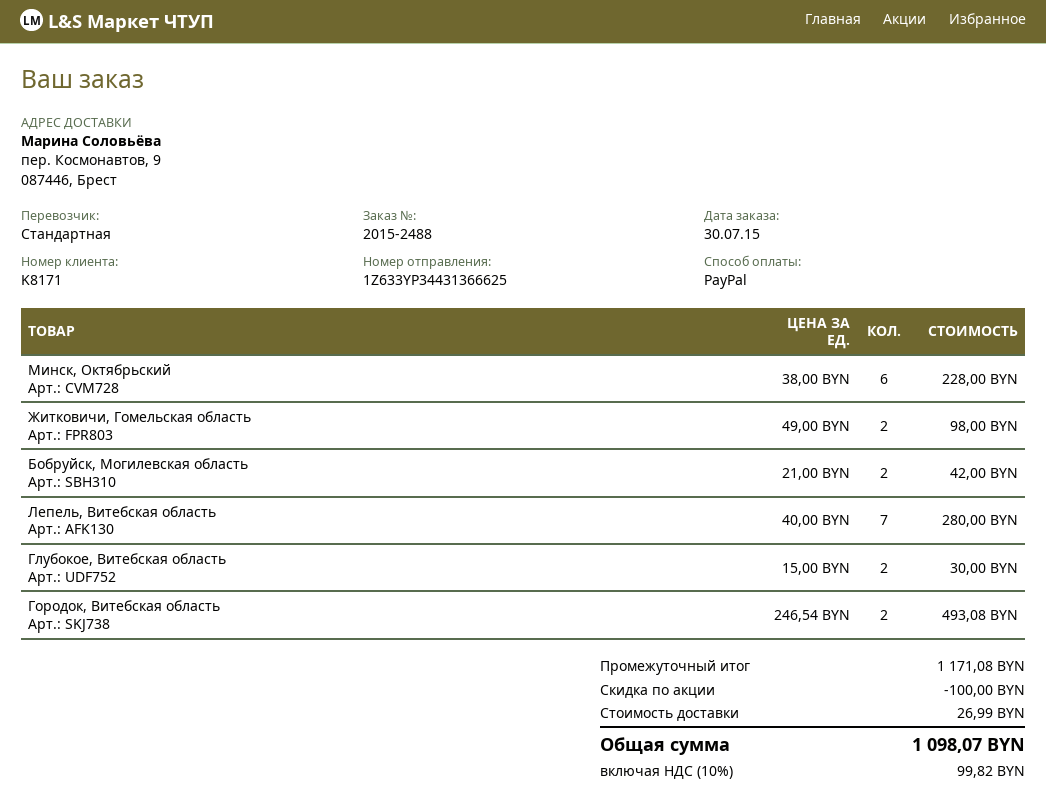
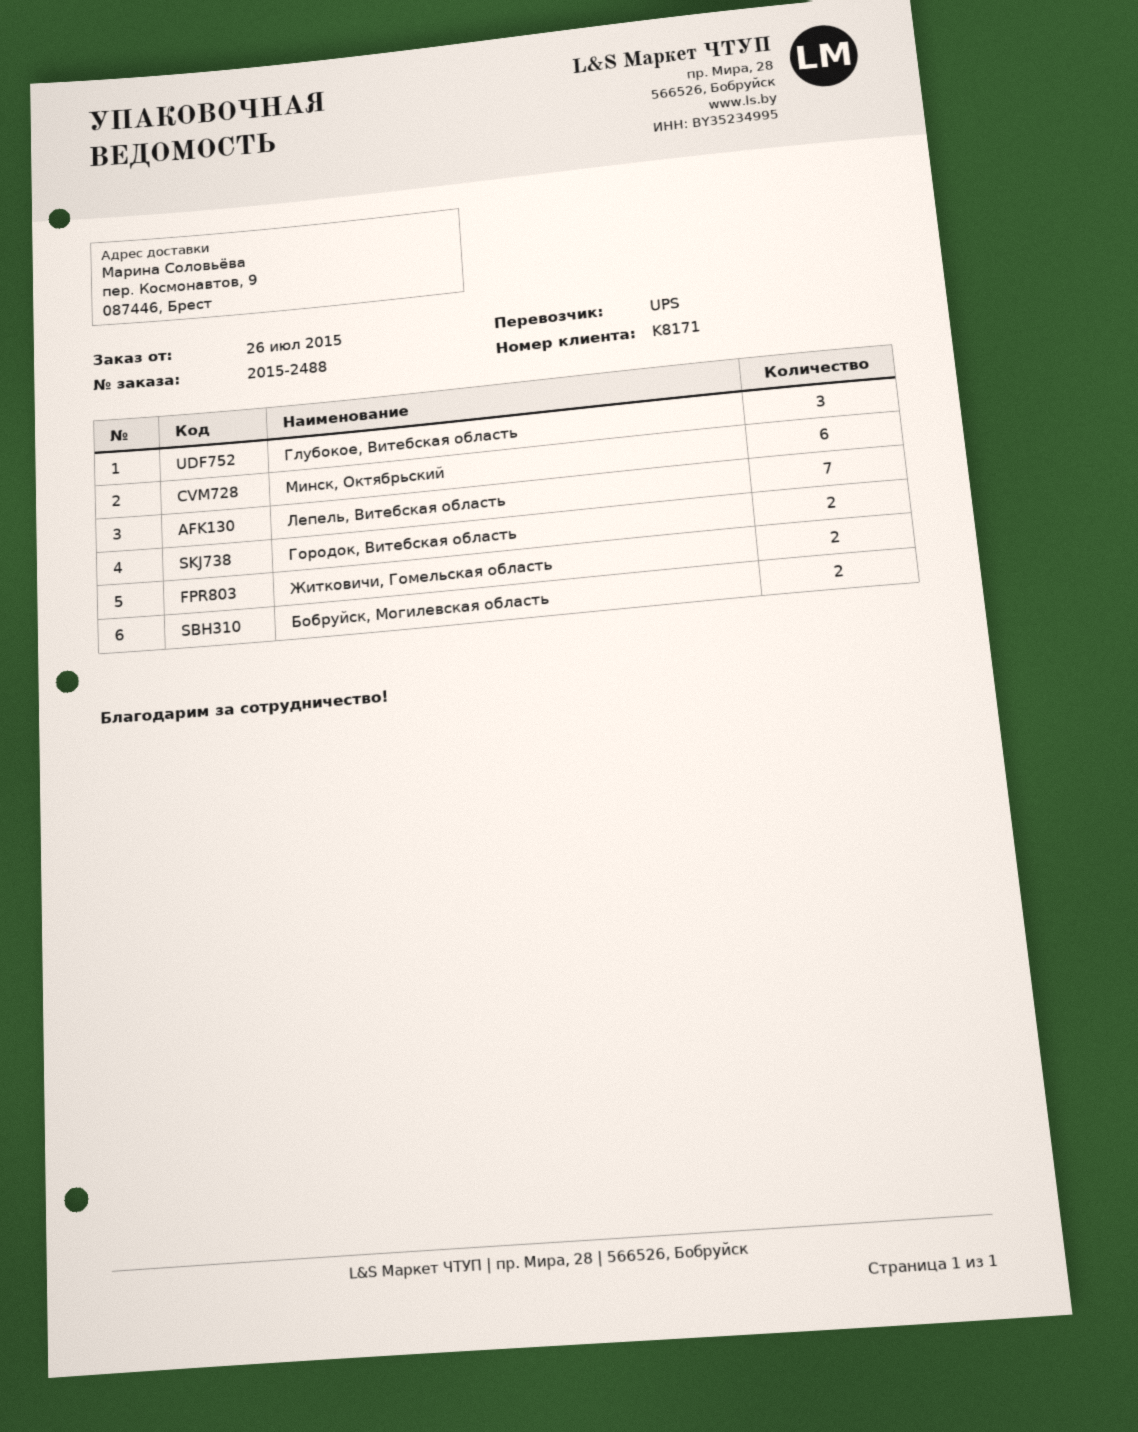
order date: 2015-07-30 -> 2015-07-26
shipping method: standard -> UPS
Глубокое, Витебская область: 2 -> 3

